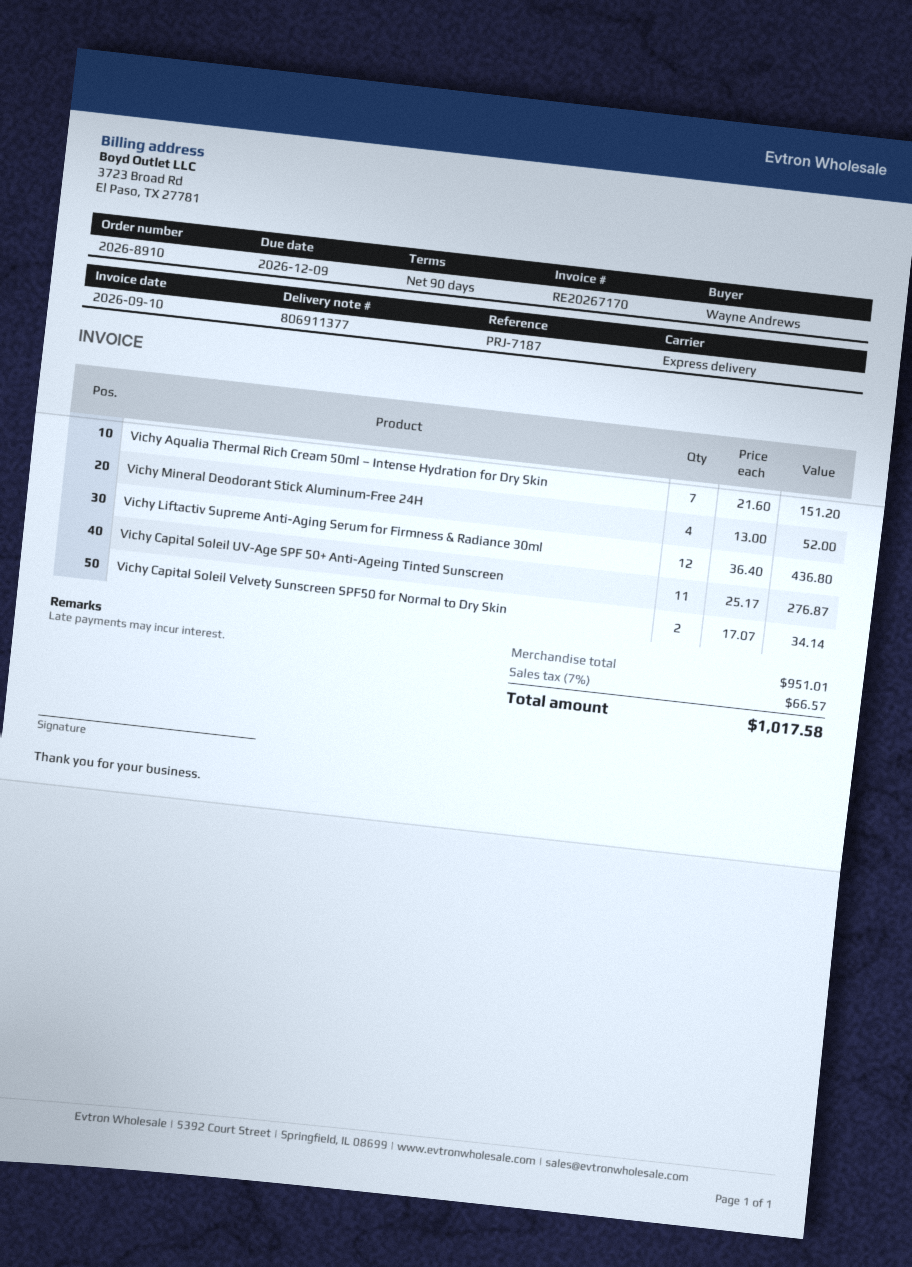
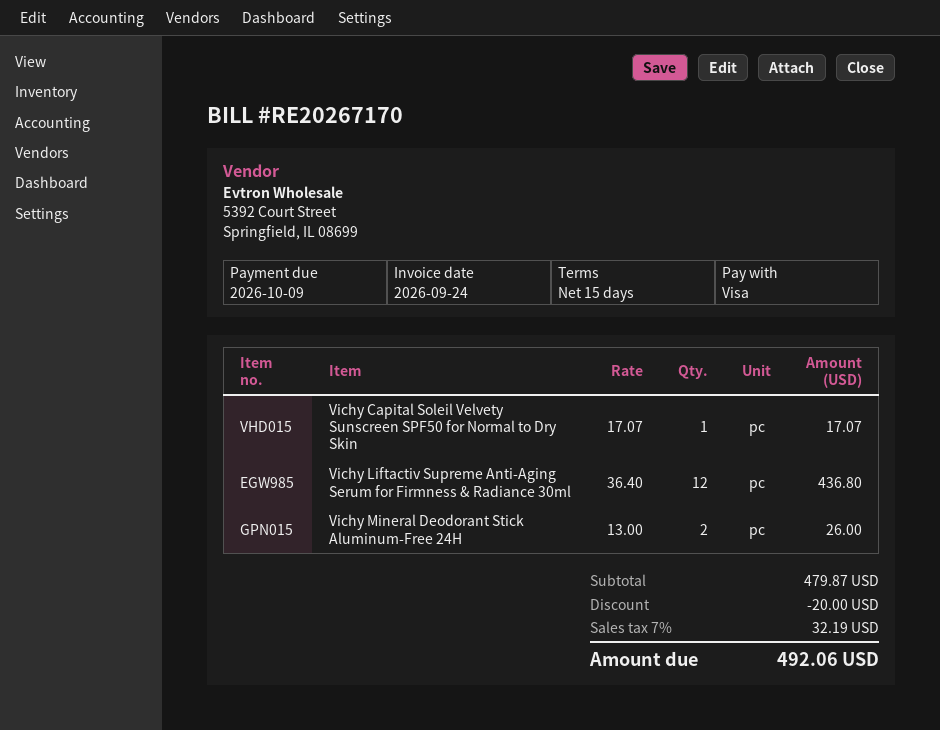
invoice date: 2026-09-10 -> 2026-09-24
payment terms: 90 days -> 15 days
due date: 2026-12-09 -> 2026-10-09
Vichy Aqualia Thermal Rich Cream 50ml – Intense Hydration for Dry Skin: 7 x 21.60 = 151.20 -> none
Vichy Mineral Deodorant Stick Aluminum-Free 24H: 4 x 13.00 = 52.00 -> 2 x 13.00 = 26.00
Vichy Capital Soleil UV-Age SPF 50+ Anti-Ageing Tinted Sunscreen: 11 x 25.17 = 276.87 -> none
Vichy Capital Soleil Velvety Sunscreen SPF50 for Normal to Dry Skin: 2 x 17.07 = 34.14 -> 1 x 17.07 = 17.07
subtotal: 951.01 -> 479.87
discount: none -> 20.00
tax: 7% = 66.57 -> 7% = 32.19
total: 1017.58 -> 492.06

